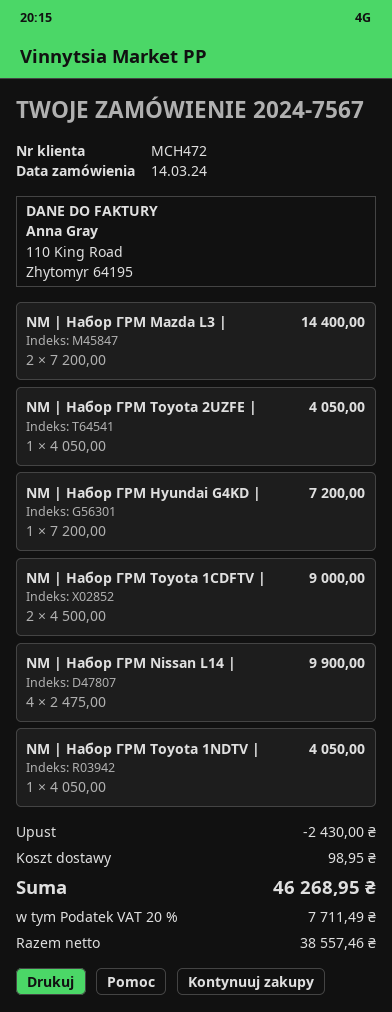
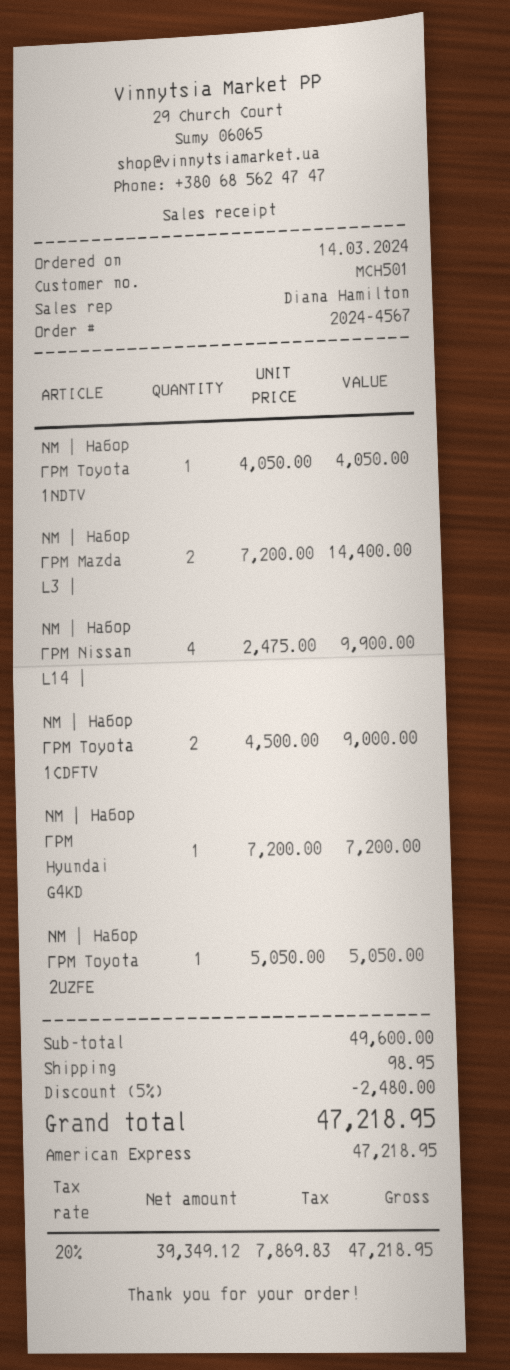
order number: 2024-7567 -> 2024-4567
customer number: MCH472 -> MCH501
NM | Набор ГРМ Toyota 2UZFE |: 1 x 4050.00 = 4050.00 -> 1 x 5050.00 = 5050.00
discount: 2430.00 -> 2480.00
net: 38557.46 -> 39349.12
tax: 20% = 7711.49 -> 20% = 7869.83
total: 46268.95 -> 47218.95

